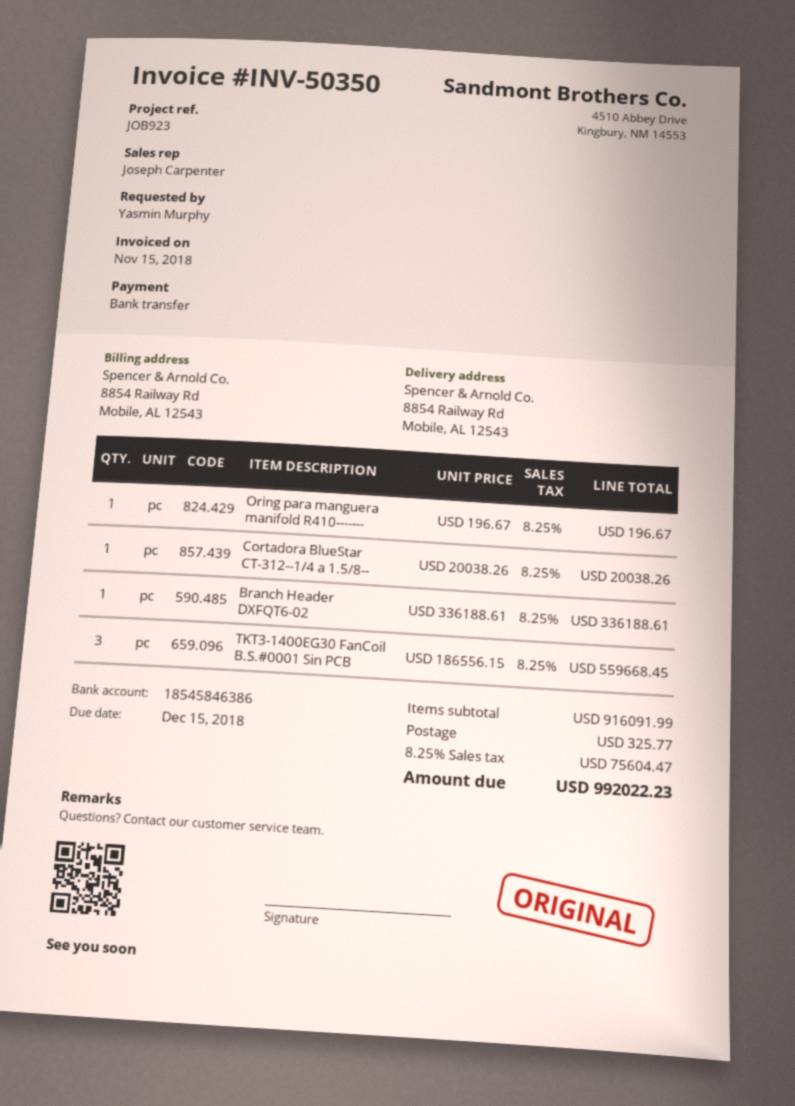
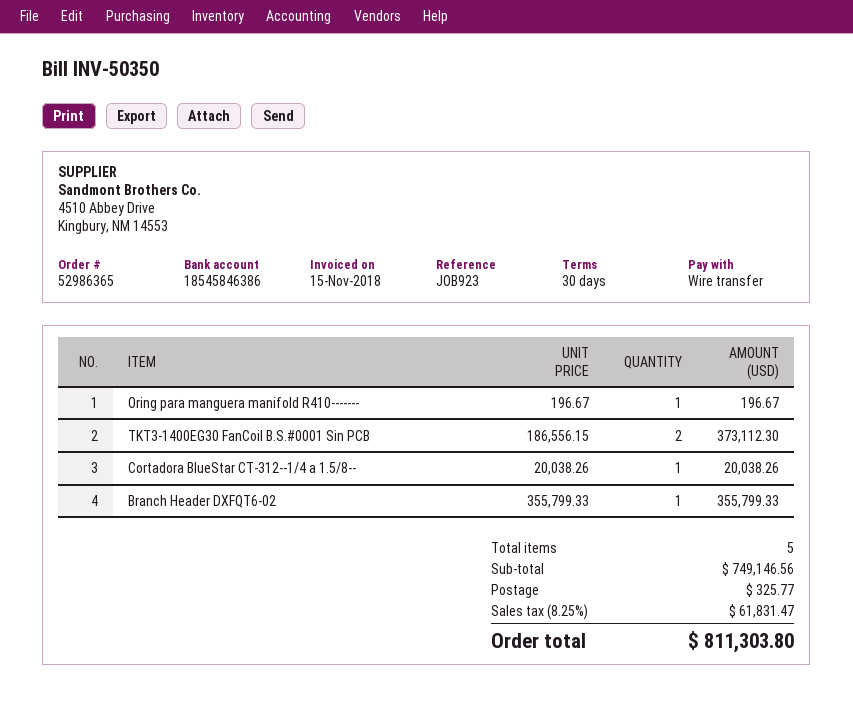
Branch Header DXFQT6-02: 1 x 336188.61 = 336188.61 -> 1 x 355799.33 = 355799.33
TKT3-1400EG30 FanCoil B.S.#0001 Sin PCB: 3 x 186556.15 = 559668.45 -> 2 x 186556.15 = 373112.30
subtotal: 916091.99 -> 749146.56
tax: 8.25% = 75604.47 -> 8.25% = 61831.47
total: 992022.23 -> 811303.80

